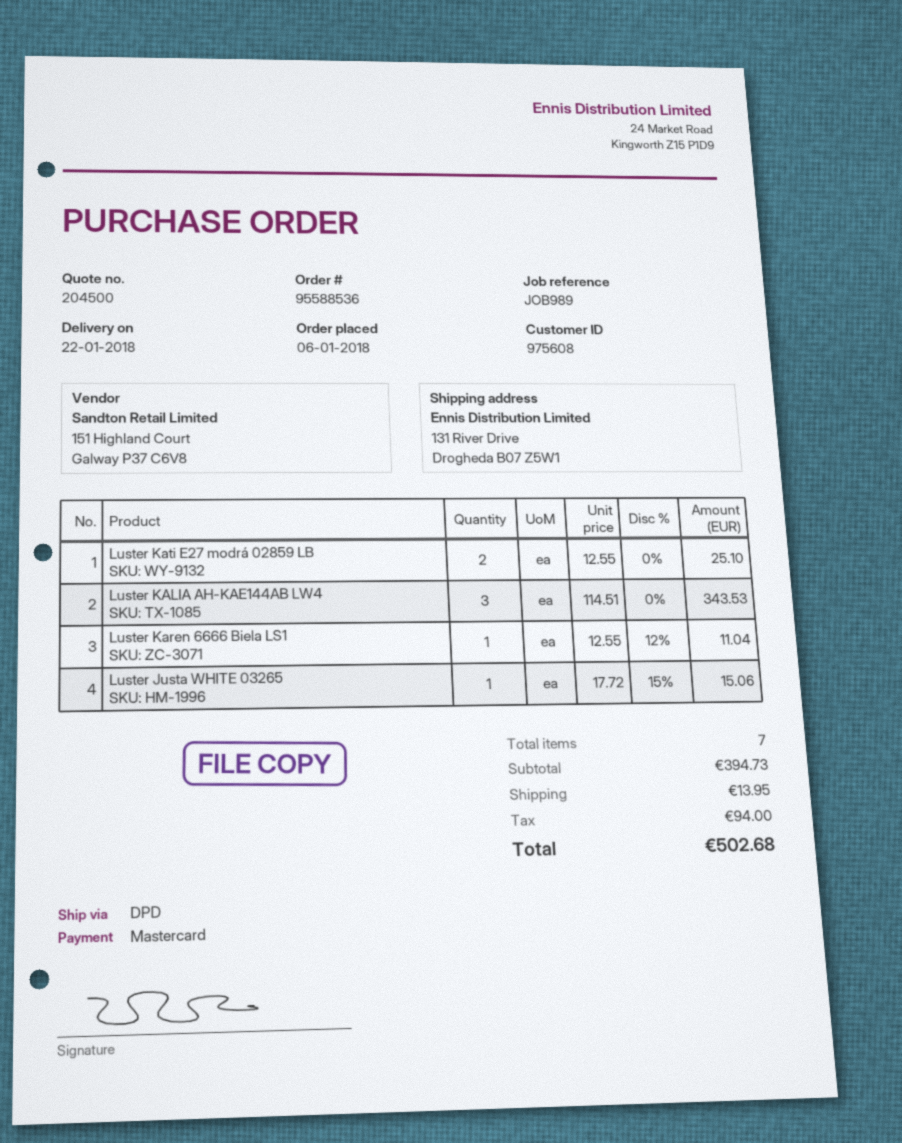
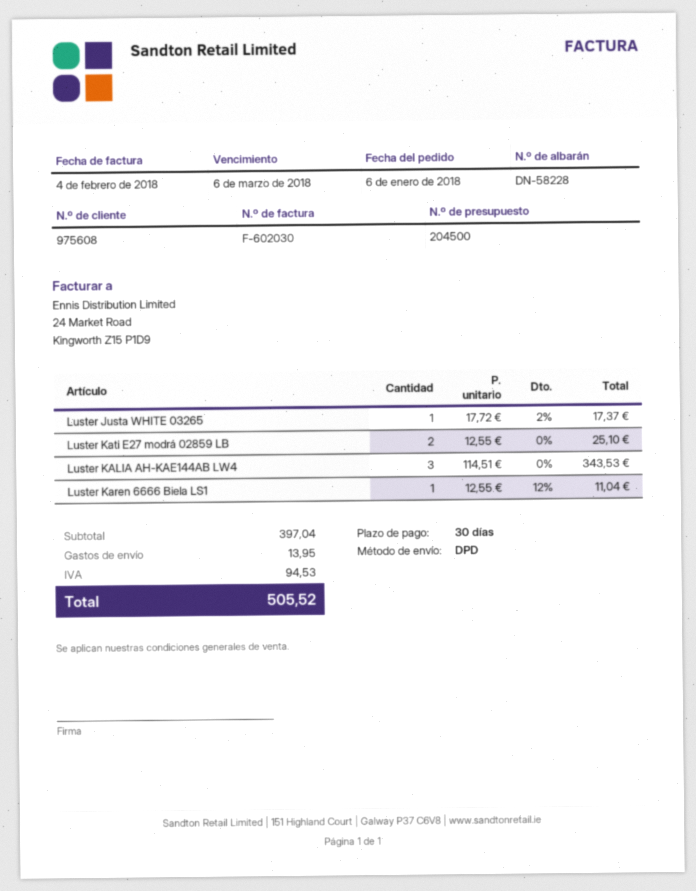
Luster Justa WHITE 03265: 1 x 17.72 - 15% = 15.06 -> 1 x 17.72 - 2% = 17.37
subtotal: 394.73 -> 397.04
tax: 94.00 -> 94.53
total: 502.68 -> 505.52

